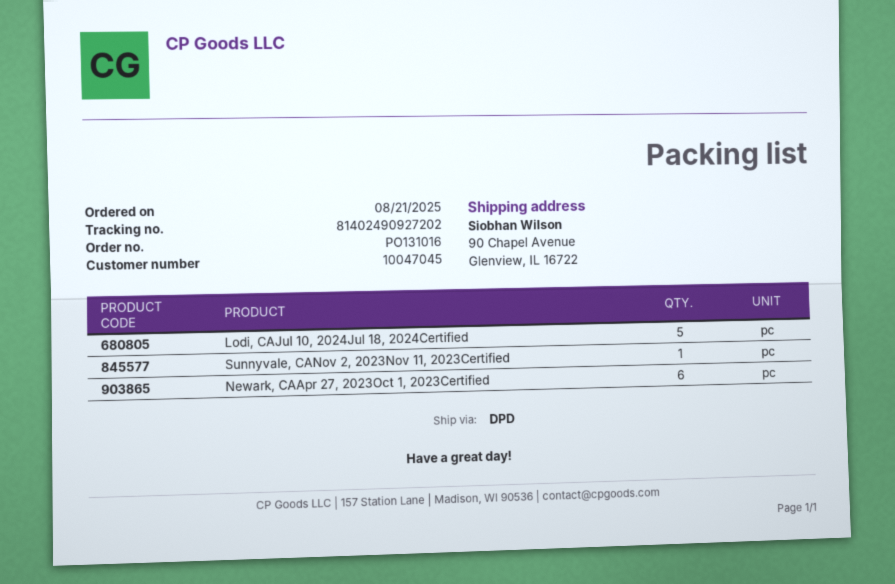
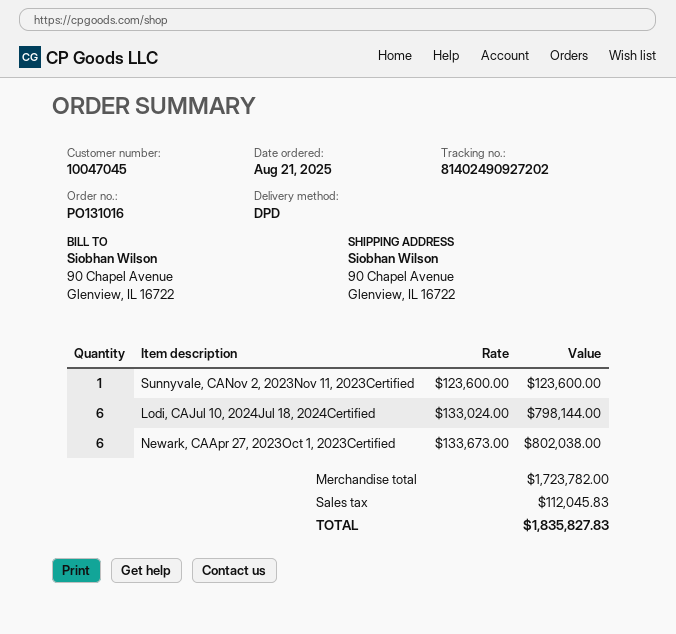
Lodi, CAJul 10, 2024Jul 18, 2024Certified: 5 -> 6

